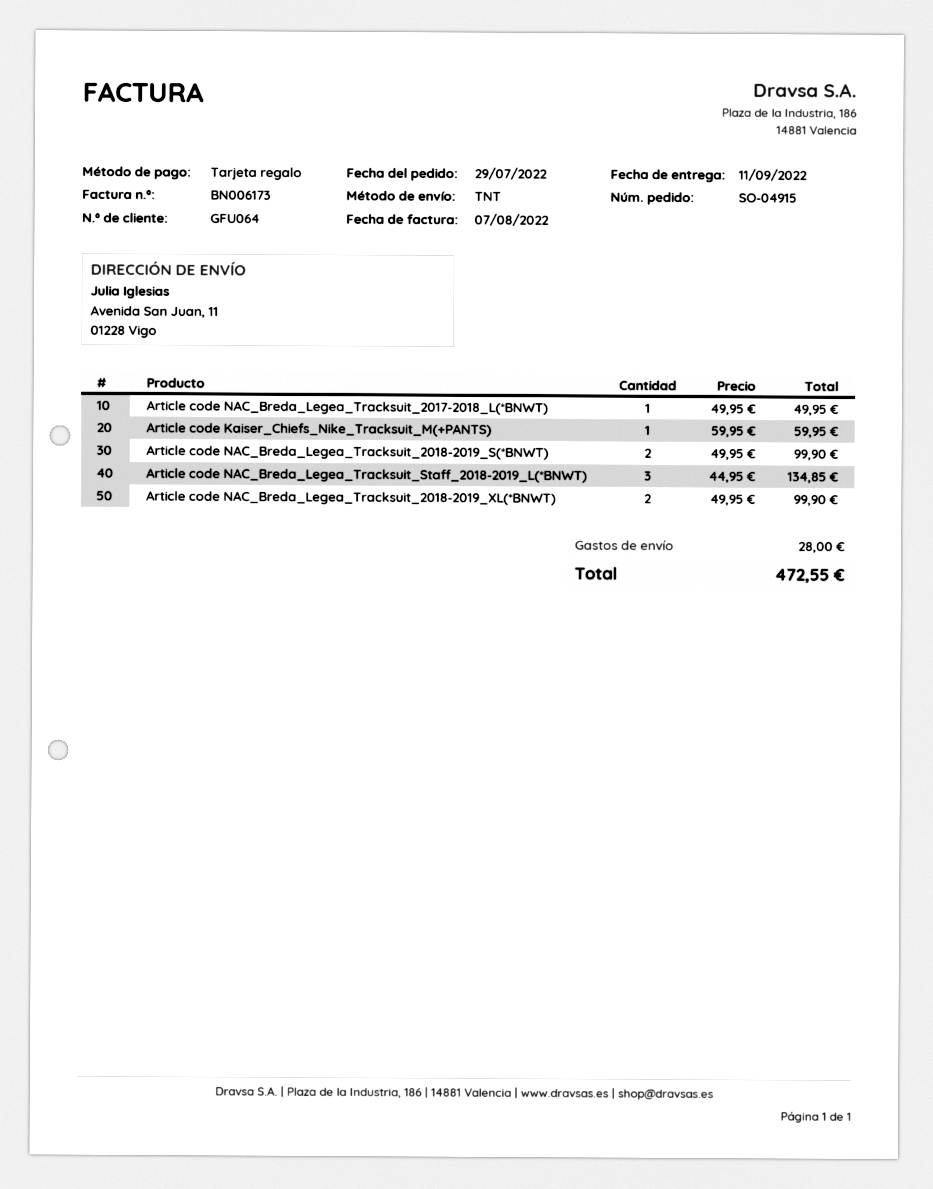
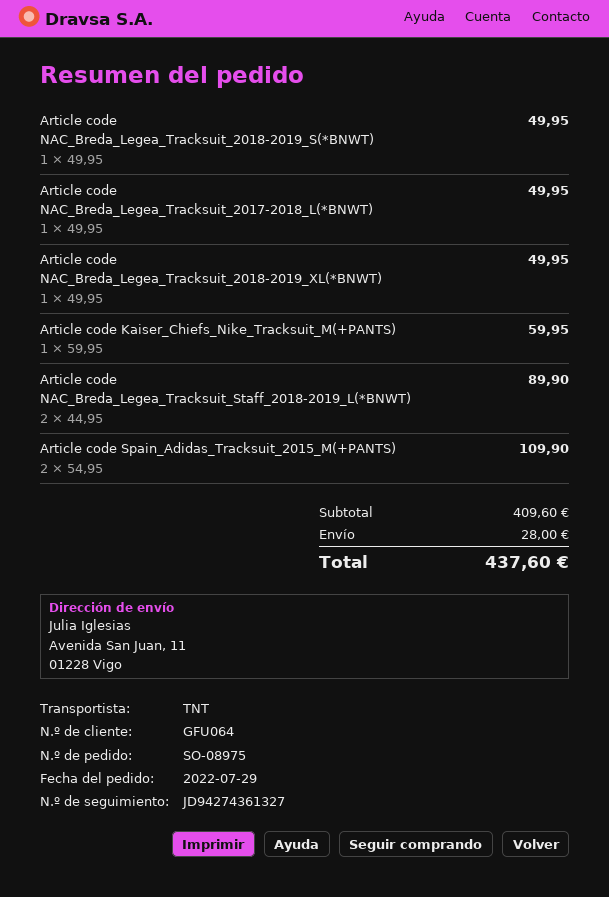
order number: SO-04915 -> SO-08975
Article code NAC_Breda_Legea_Tracksuit_2018-2019_S(*BNWT): 2 x 49.95 = 99.90 -> 1 x 49.95 = 49.95
Article code NAC_Breda_Legea_Tracksuit_Staff_2018-2019_L(*BNWT): 3 x 44.95 = 134.85 -> 2 x 44.95 = 89.90
Article code NAC_Breda_Legea_Tracksuit_2018-2019_XL(*BNWT): 2 x 49.95 = 99.90 -> 1 x 49.95 = 49.95
Article code Spain_Adidas_Tracksuit_2015_M(+PANTS): none -> 2 x 54.95 = 109.90
total: 472.55 -> 437.60

